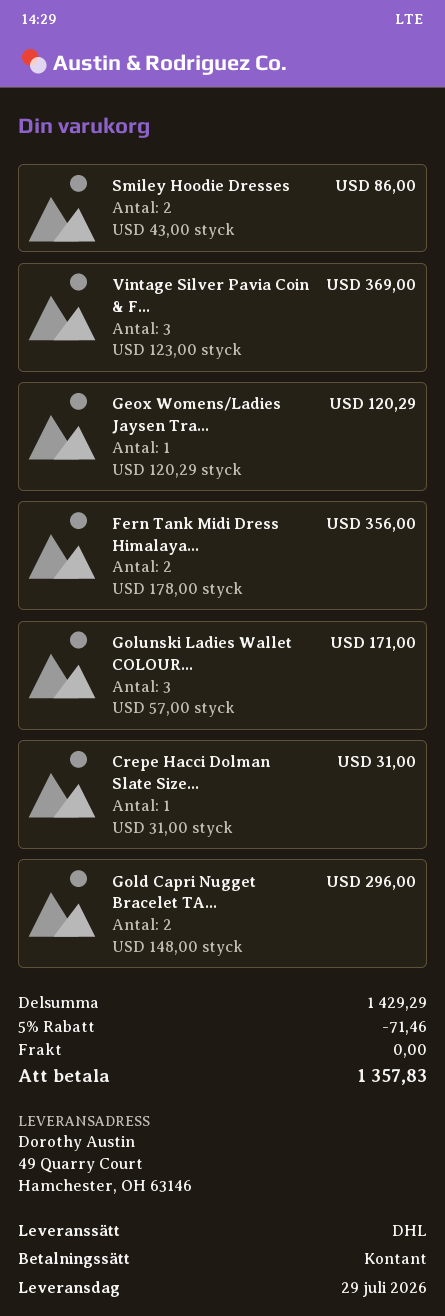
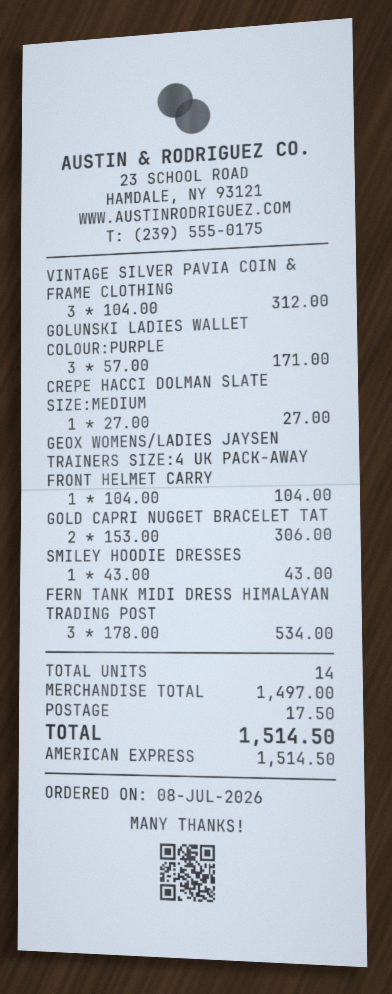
payment method: cash -> American Express
Smiley Hoodie Dresses: 2 x 43.00 = 86.00 -> 1 x 43.00 = 43.00
Vintage Silver Pavia Coin & F...: 3 x 123.00 = 369.00 -> 3 x 104.00 = 312.00
Geox Womens/Ladies Jaysen Tra...: 1 x 120.29 = 120.29 -> 1 x 104.00 = 104.00
Fern Tank Midi Dress Himalaya...: 2 x 178.00 = 356.00 -> 3 x 178.00 = 534.00
Crepe Hacci Dolman Slate Size...: 1 x 31.00 = 31.00 -> 1 x 27.00 = 27.00
Gold Capri Nugget Bracelet TA...: 2 x 148.00 = 296.00 -> 2 x 153.00 = 306.00
subtotal: 1429.29 -> 1497.00
discount: 5% = 71.46 -> none
shipping: 0.00 -> 17.50
total: 1357.83 -> 1514.50

